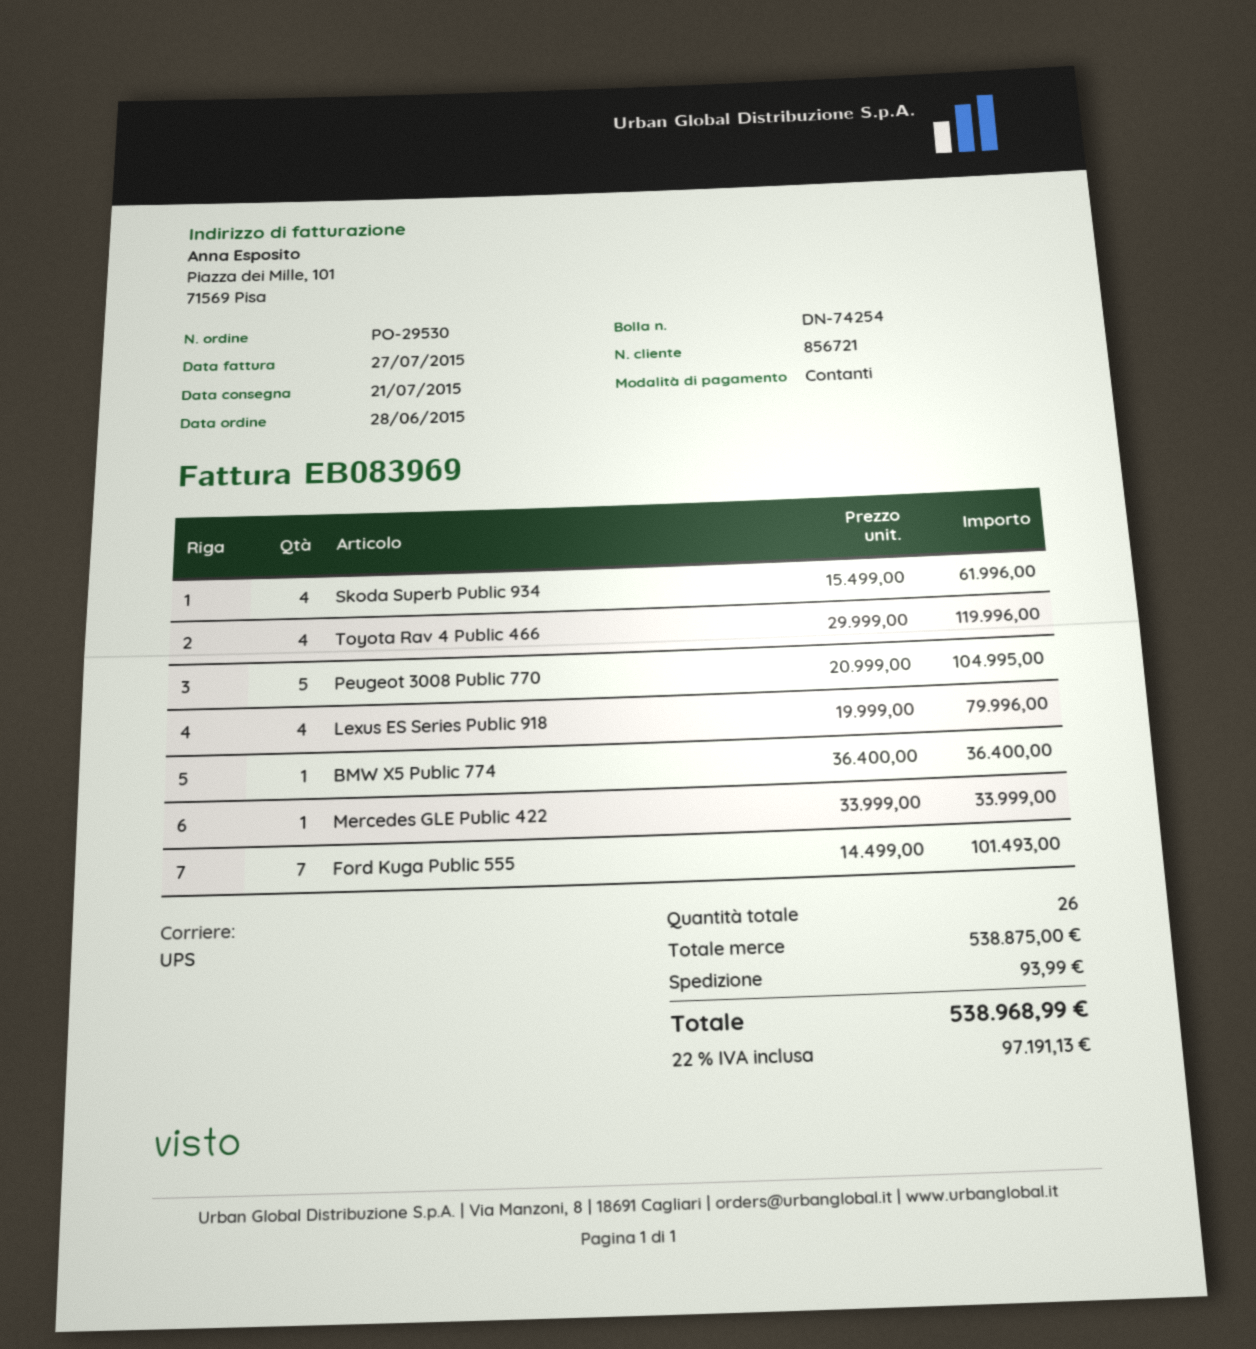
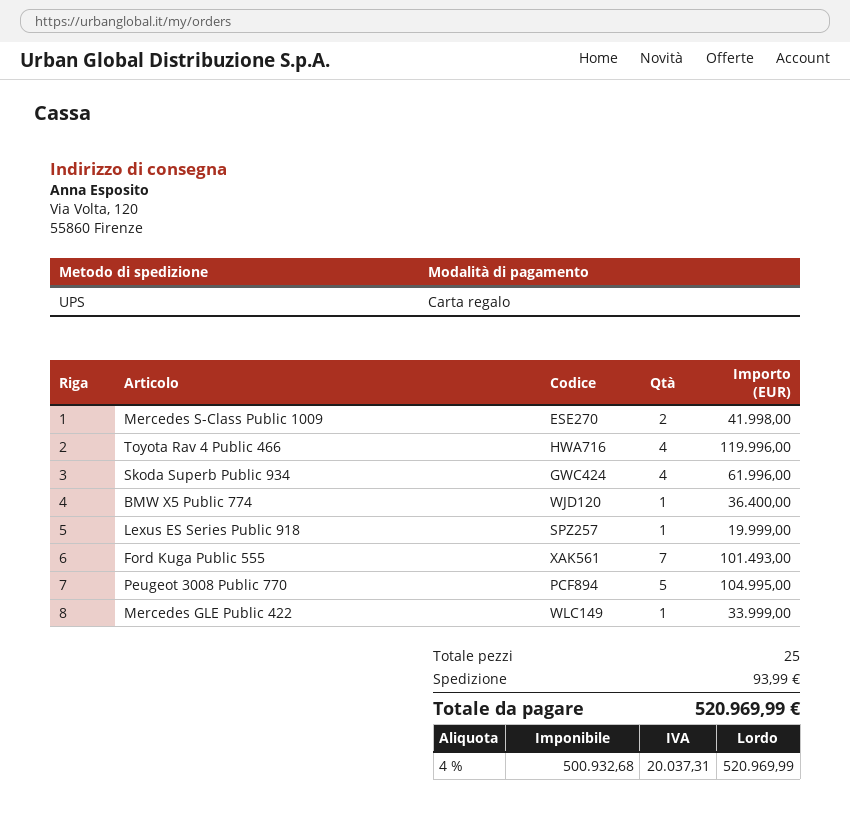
payment method: cash -> gift card
Lexus ES Series Public 918: 4 for 79996.00 -> 1 for 19999.00
Mercedes S-Class Public 1009: none -> 2 for 41998.00
total quantity: 26 -> 25
tax: 22% = 97191.13 -> 4% = 20037.31
total: 538968.99 -> 520969.99

